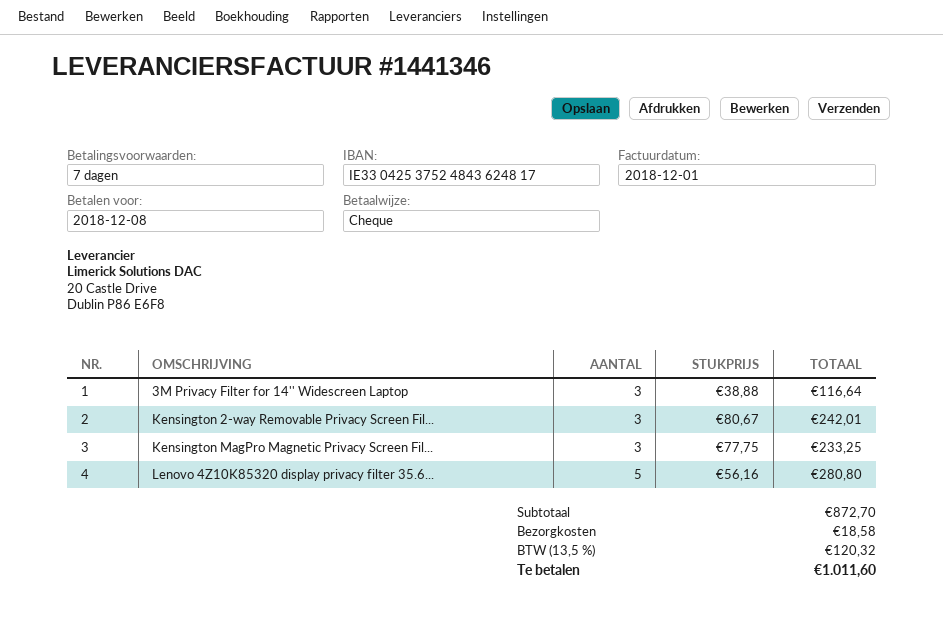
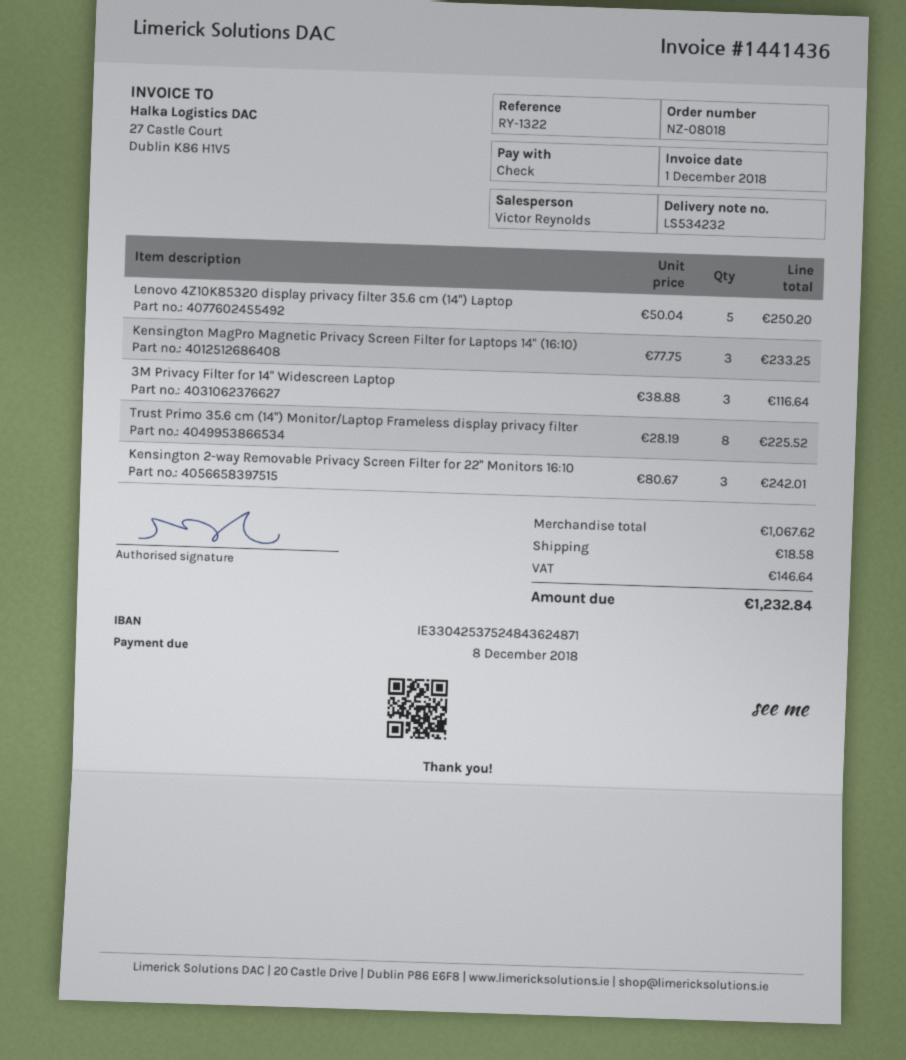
invoice number: 1441346 -> 1441436
bank account: IE33042537524843624817 -> IE33042537524843624871
Lenovo 4Z10K85320 display privacy filter 35.6...: 5 x 56.16 = 280.80 -> 5 x 50.04 = 250.20
Trust Primo 35.6 cm (14'') Monitor/Laptop Frameless display privacy filter: none -> 8 x 28.19 = 225.52
subtotal: 872.70 -> 1067.62
tax: 120.32 -> 146.64
total: 1011.60 -> 1232.84

